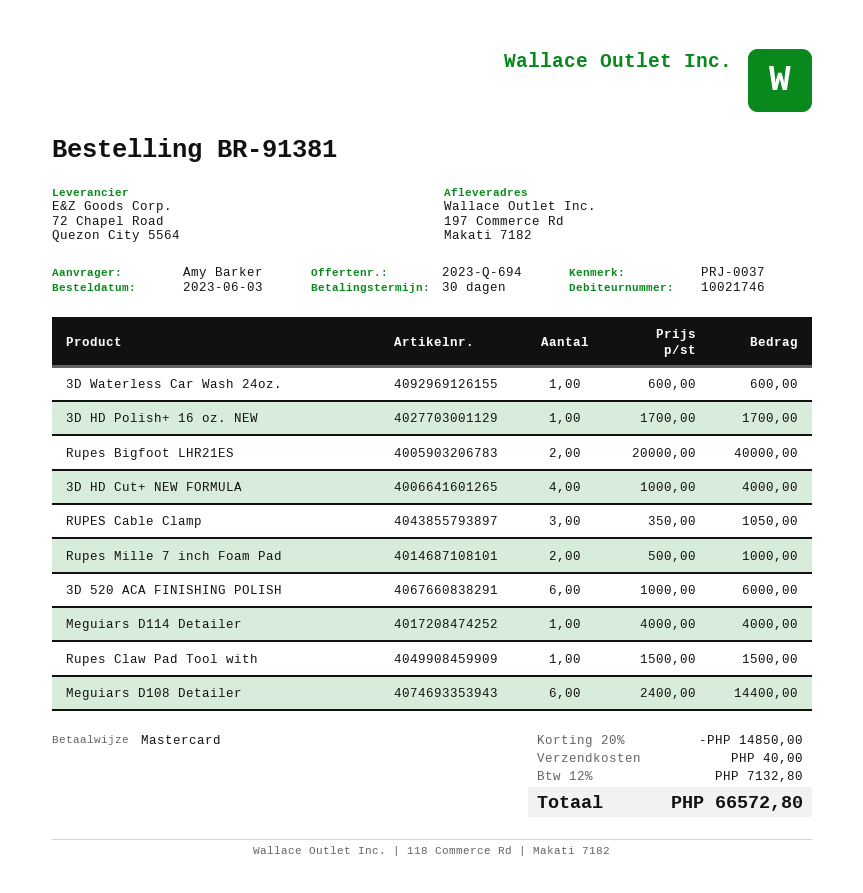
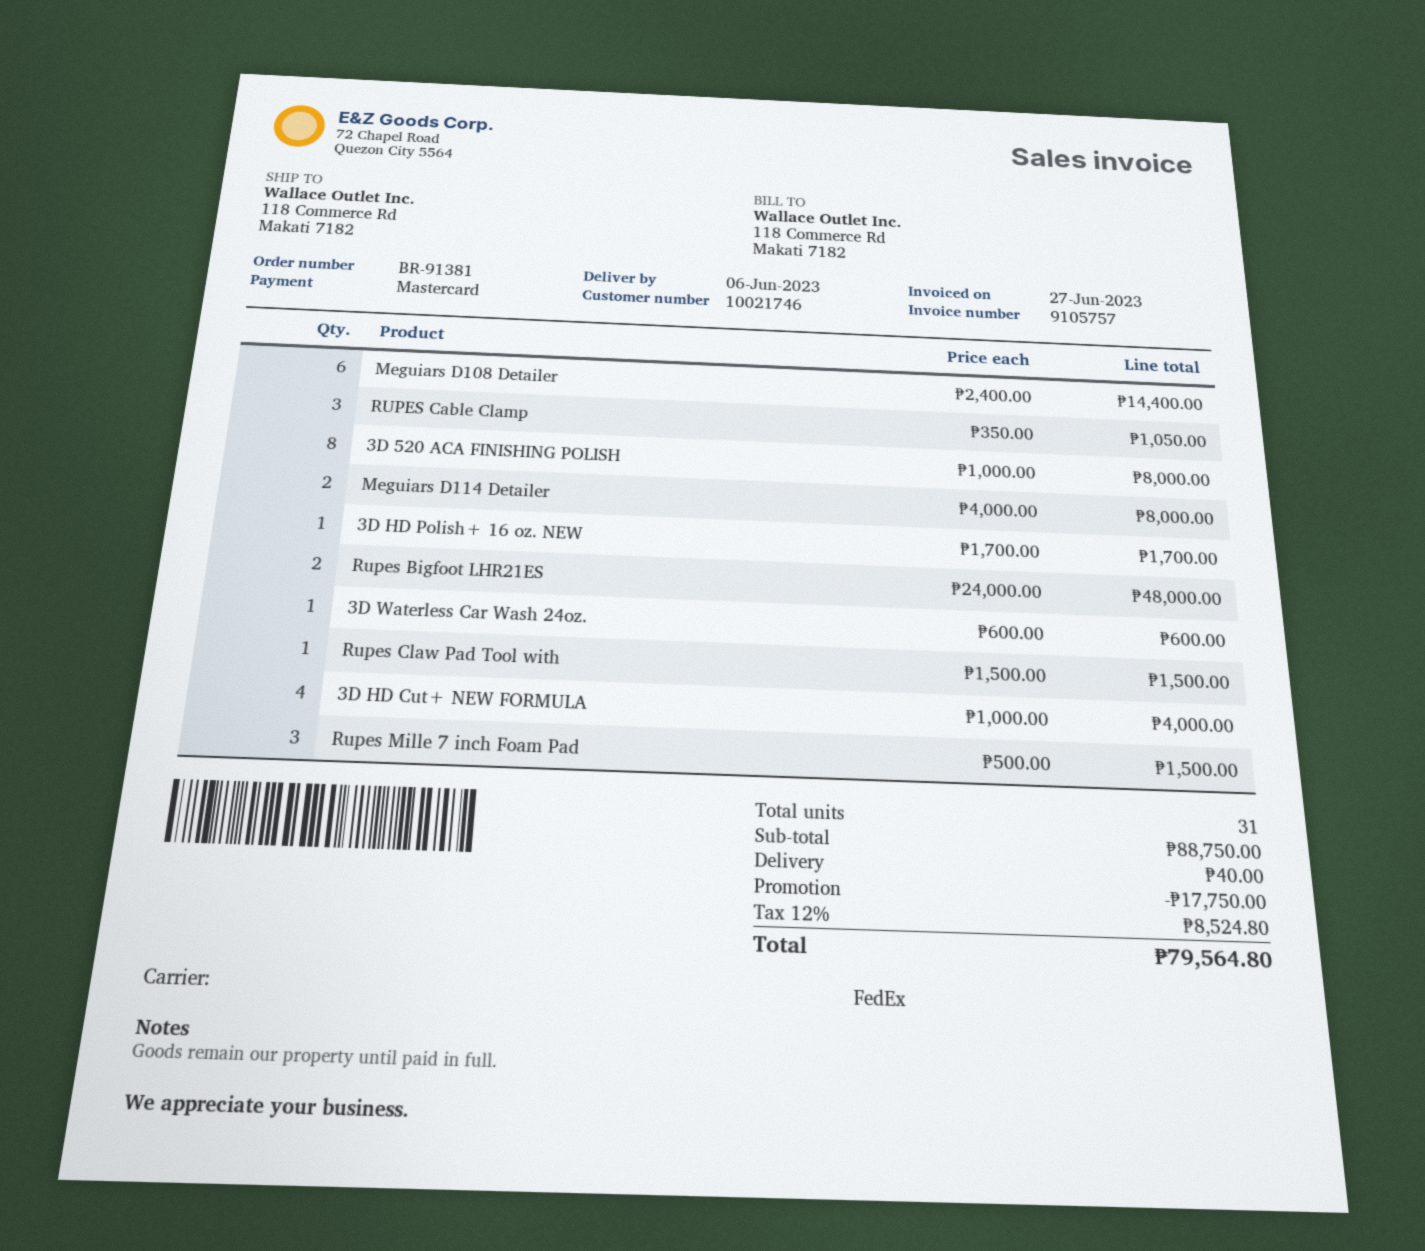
ship to: 197 Commerce Rd, Makati 7182 -> 118 Commerce Rd, Makati 7182
Rupes Bigfoot LHR21ES: 2 x 20000.00 = 40000.00 -> 2 x 24000.00 = 48000.00
Rupes Mille 7 inch Foam Pad: 2 x 500.00 = 1000.00 -> 3 x 500.00 = 1500.00
3D 520 ACA FINISHING POLISH: 6 x 1000.00 = 6000.00 -> 8 x 1000.00 = 8000.00
Meguiars D114 Detailer: 1 x 4000.00 = 4000.00 -> 2 x 4000.00 = 8000.00
discount: 14850.00 -> 17750.00
tax: 12% = 7132.80 -> 12% = 8524.80
total: 66572.80 -> 79564.80

